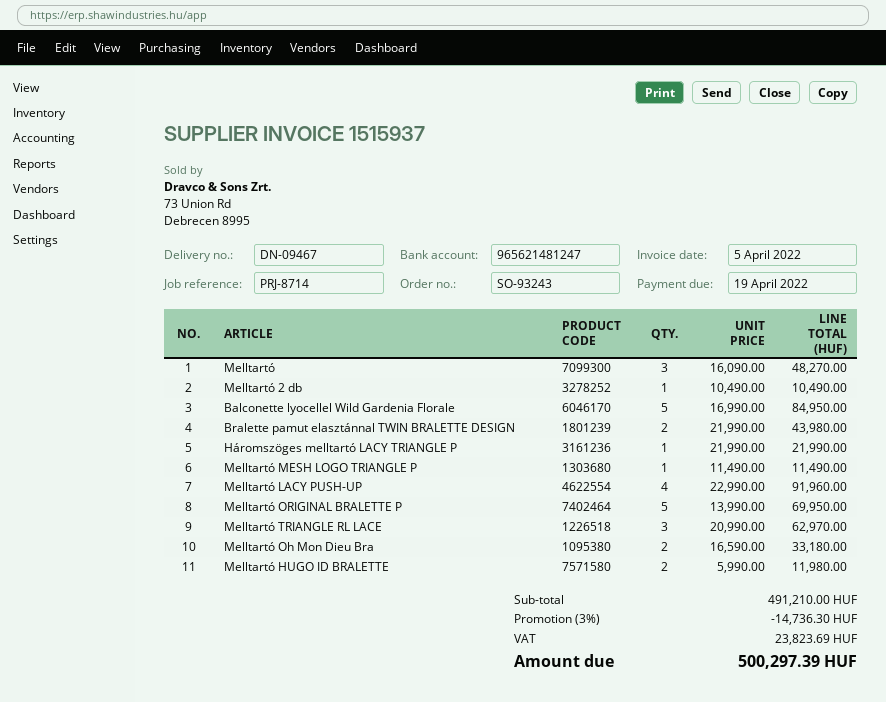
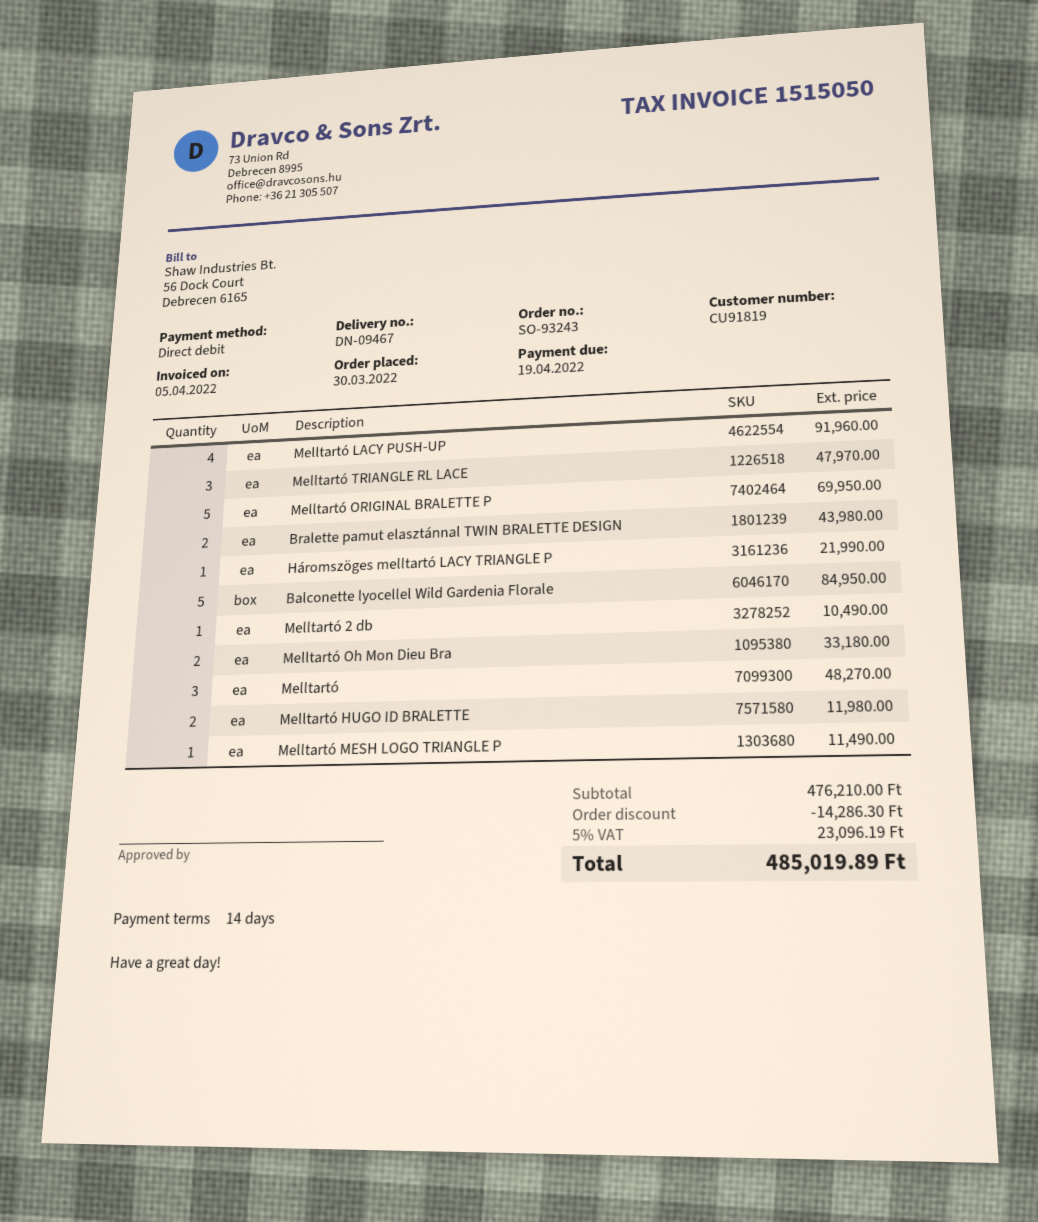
invoice number: 1515937 -> 1515050
Melltartó TRIANGLE RL LACE: 3 for 62970.00 -> 3 for 47970.00
subtotal: 491210.00 -> 476210.00
discount: 14736.30 -> 14286.30
tax: 23823.69 -> 23096.19
total: 500297.39 -> 485019.89

